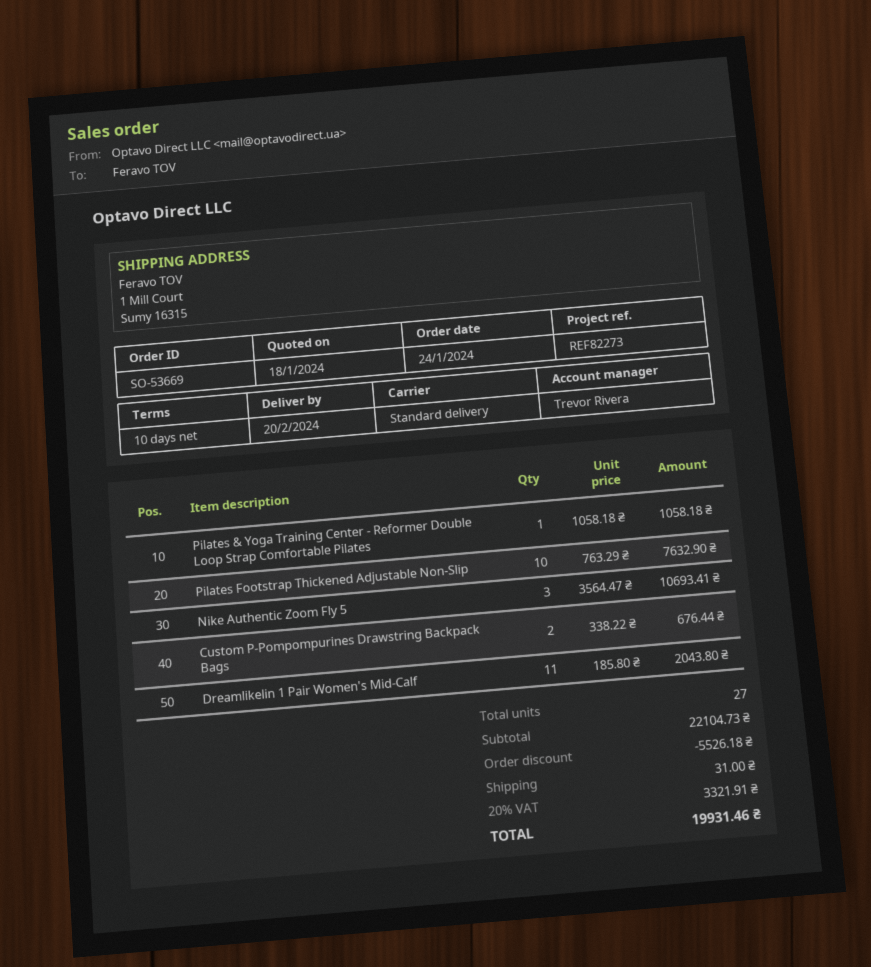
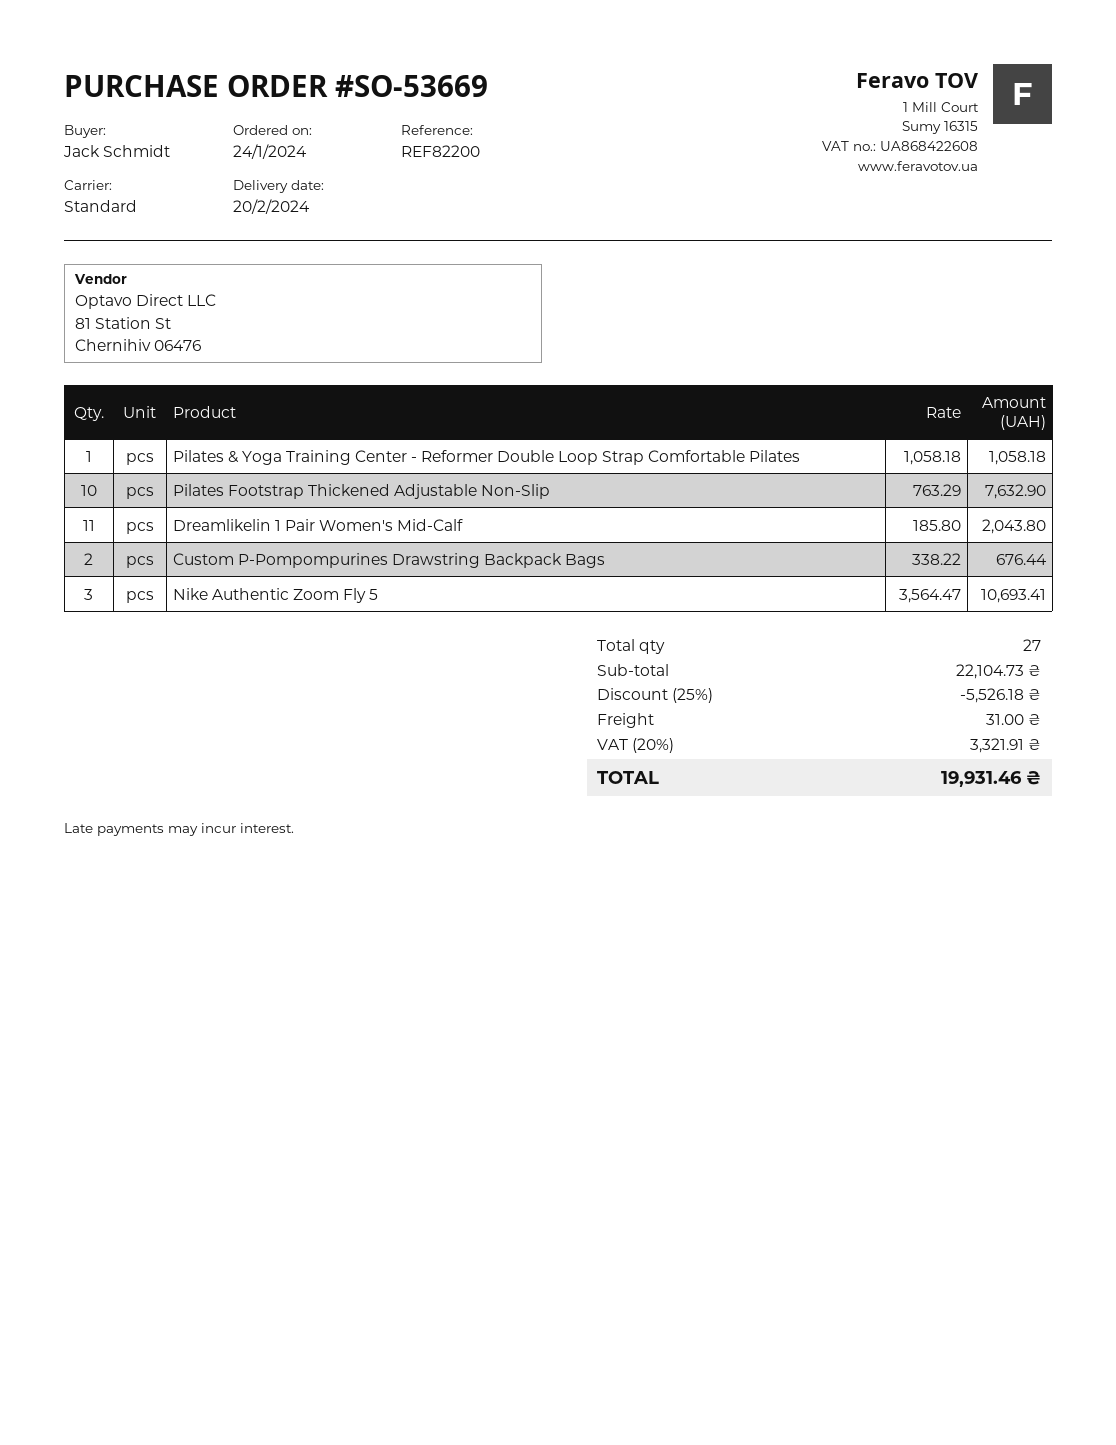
reference: REF82273 -> REF82200

